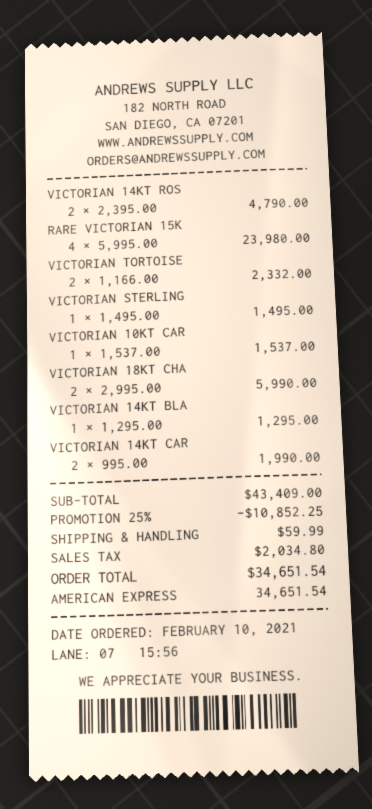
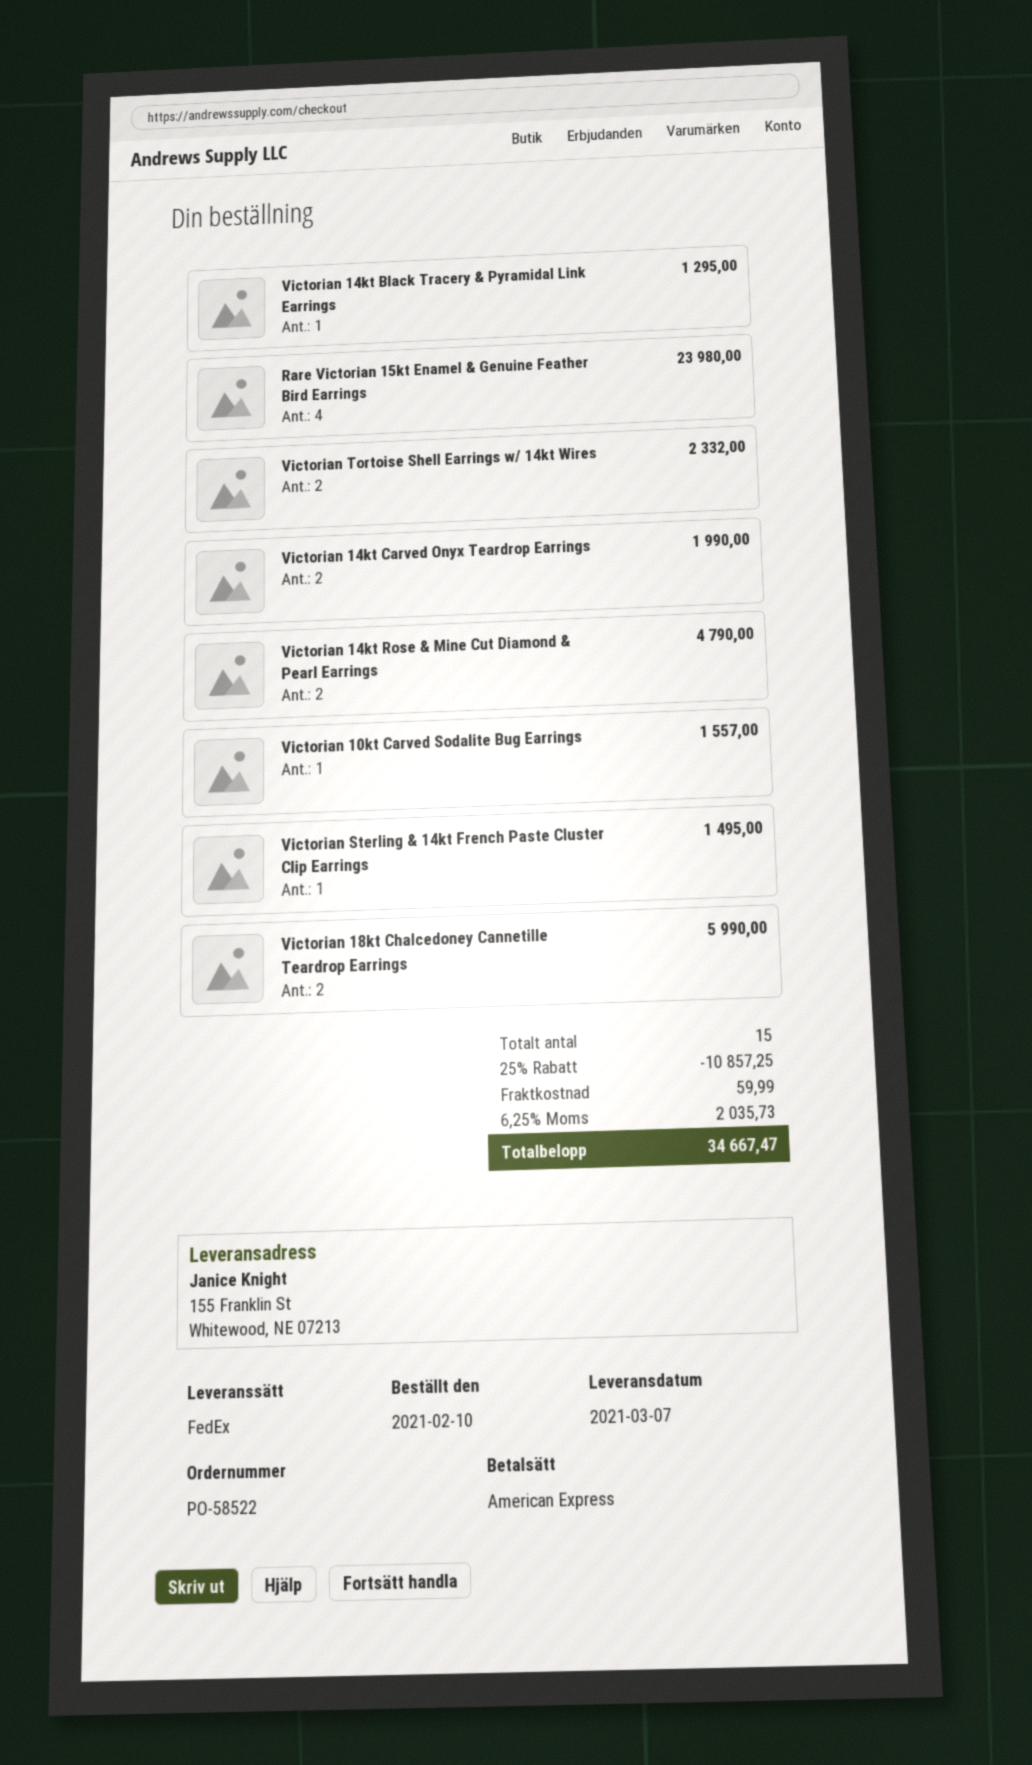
VICTORIAN 10KT CAR: 1 for 1537.00 -> 1 for 1557.00
discount: 25% = 10852.25 -> 25% = 10857.25
tax: 2034.80 -> 2035.73
total: 34651.54 -> 34667.47

